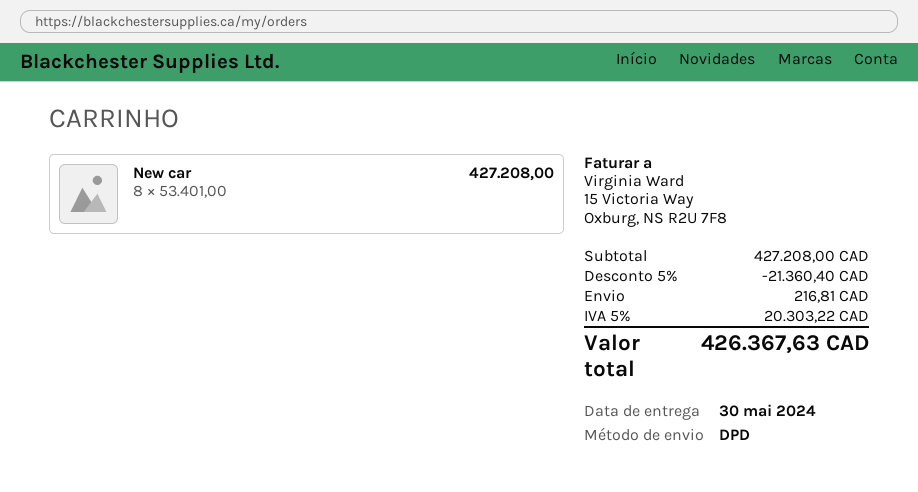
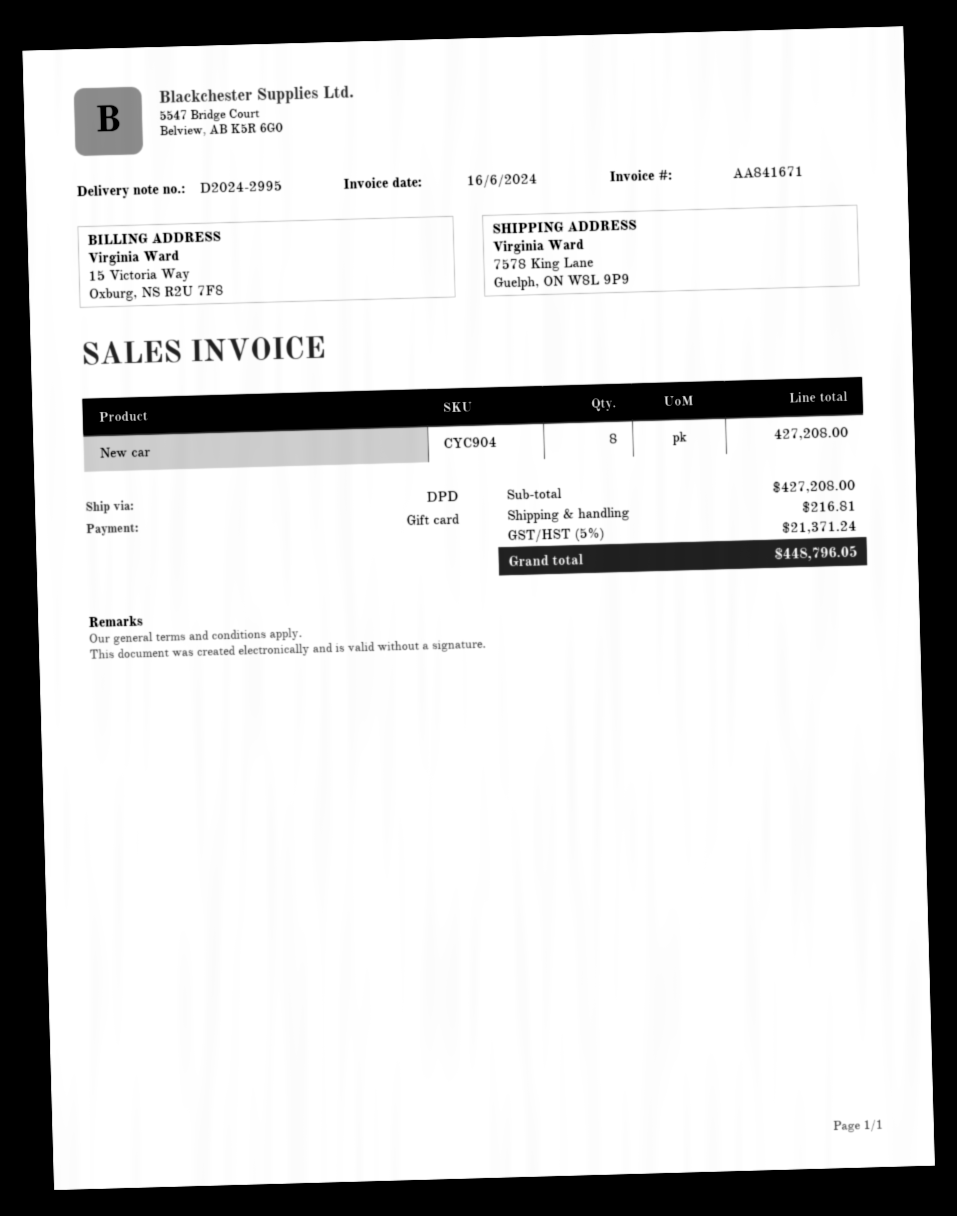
discount: 5% = 21360.40 -> none
tax: 5% = 20303.22 -> 5% = 21371.24
total: 426367.63 -> 448796.05

